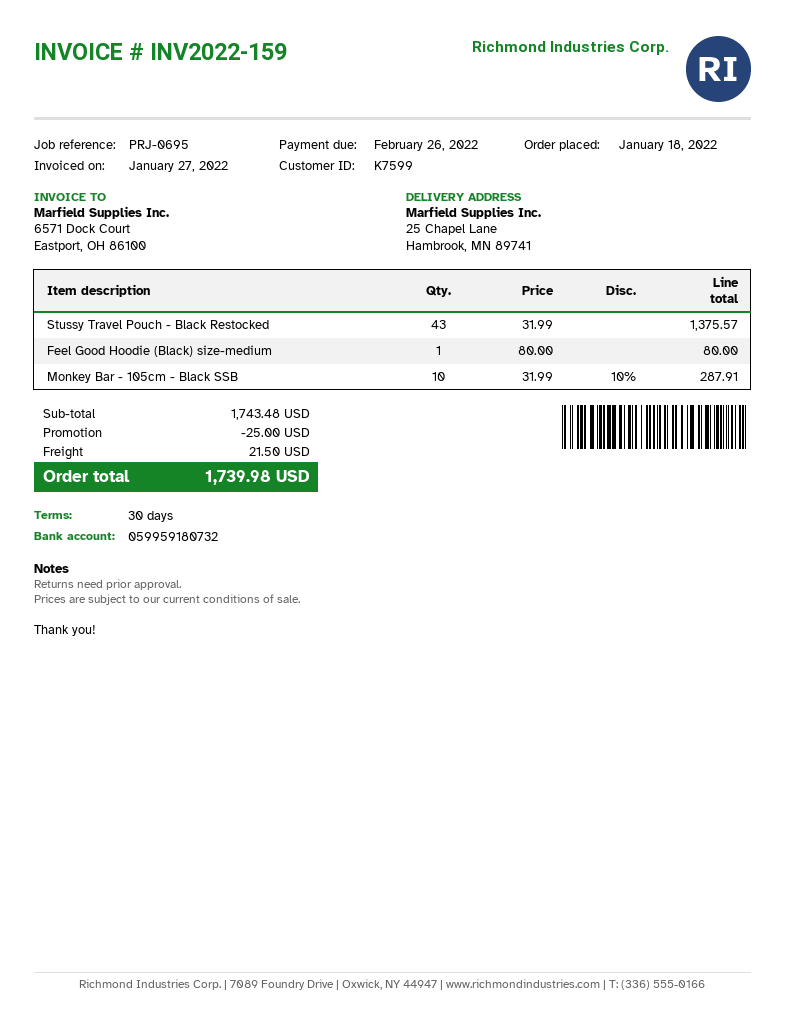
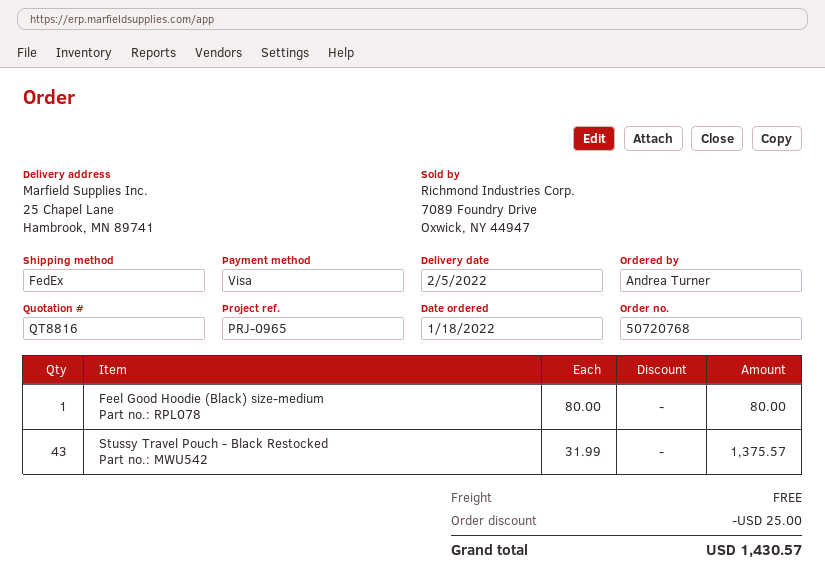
reference: PRJ-0695 -> PRJ-0965
Monkey Bar - 105cm - Black SSB: 10 x 31.99 - 10% = 287.91 -> none
shipping: 21.50 -> 0.00
total: 1739.98 -> 1430.57

